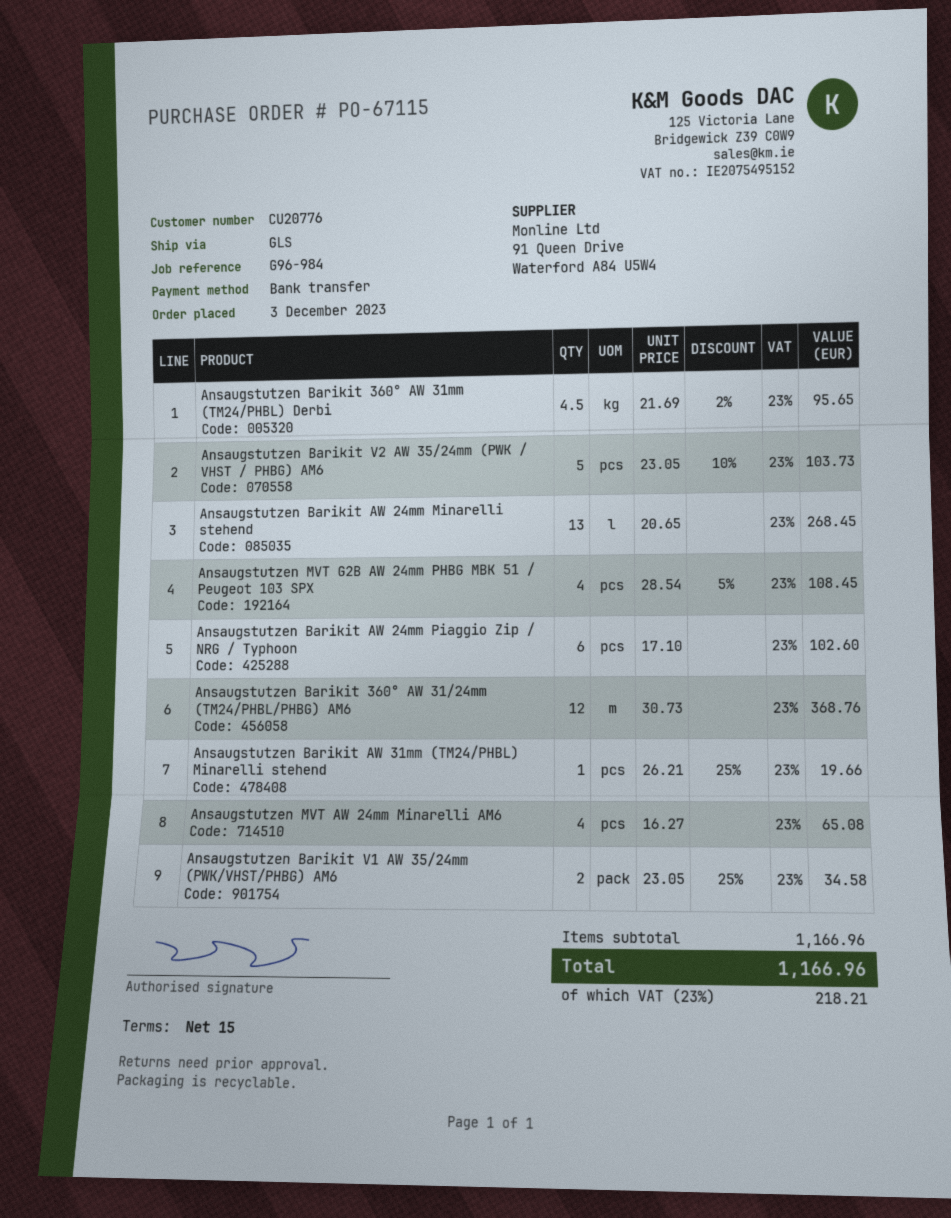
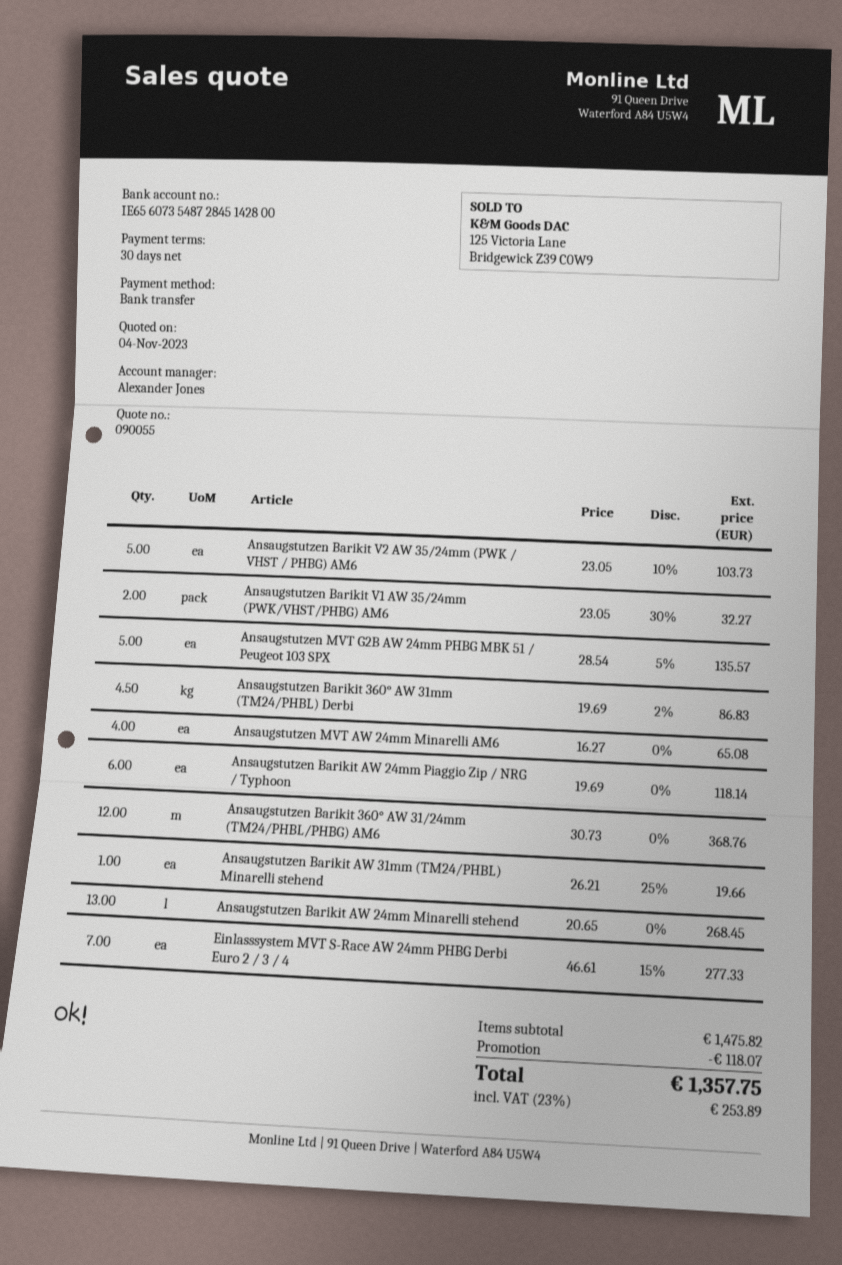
payment terms: 15 days -> 30 days
Ansaugstutzen Barikit 360° AW 31mm (TM24/PHBL) Derbi: 4.5 x 21.69 - 2% = 95.65 -> 4.5 x 19.69 - 2% = 86.83
Ansaugstutzen MVT G2B AW 24mm PHBG MBK 51 / Peugeot 103 SPX: 4 x 28.54 - 5% = 108.45 -> 5 x 28.54 - 5% = 135.57
Ansaugstutzen Barikit AW 24mm Piaggio Zip / NRG / Typhoon: 6 x 17.10 = 102.60 -> 6 x 19.69 = 118.14
Ansaugstutzen Barikit V1 AW 35/24mm (PWK/VHST/PHBG) AM6: 2 x 23.05 - 25% = 34.58 -> 2 x 23.05 - 30% = 32.27
Einlasssystem MVT S-Race AW 24mm PHBG Derbi Euro 2 / 3 / 4: none -> 7 x 46.61 - 15% = 277.33
subtotal: 1166.96 -> 1475.82
discount: none -> 118.07
tax: 23% = 218.21 -> 23% = 253.89
total: 1166.96 -> 1357.75

